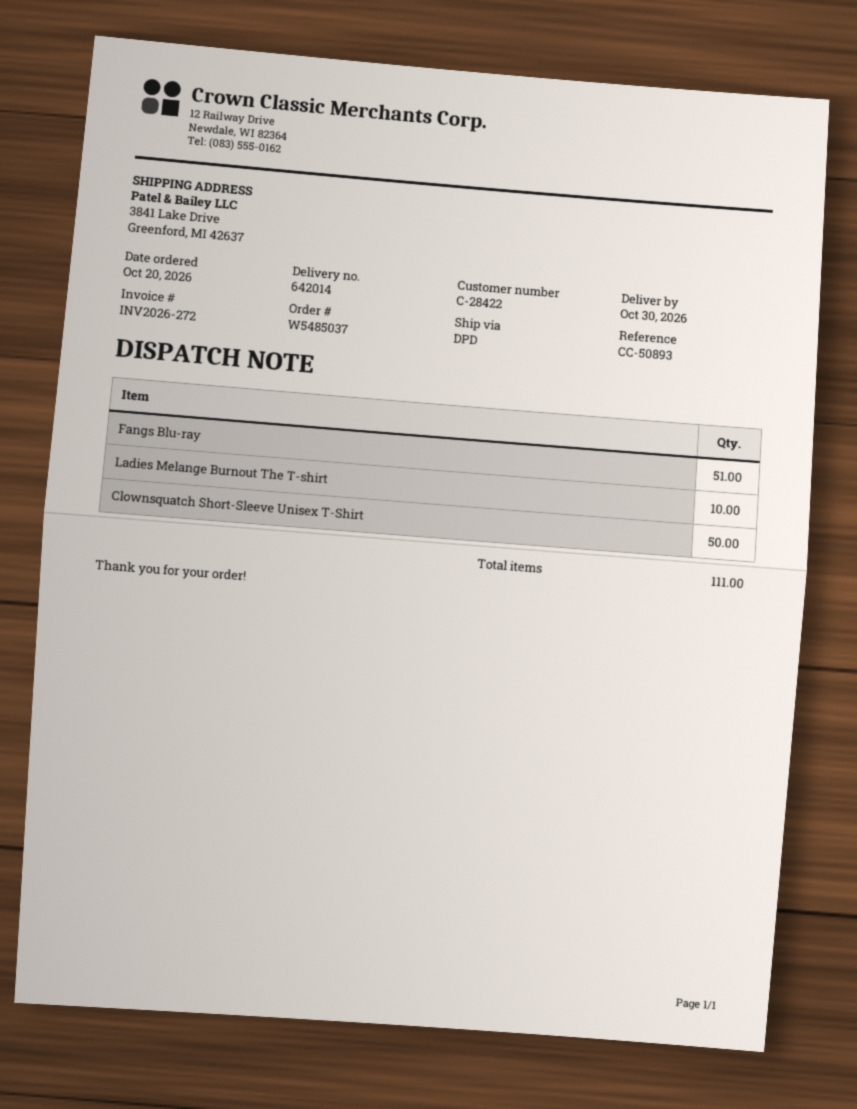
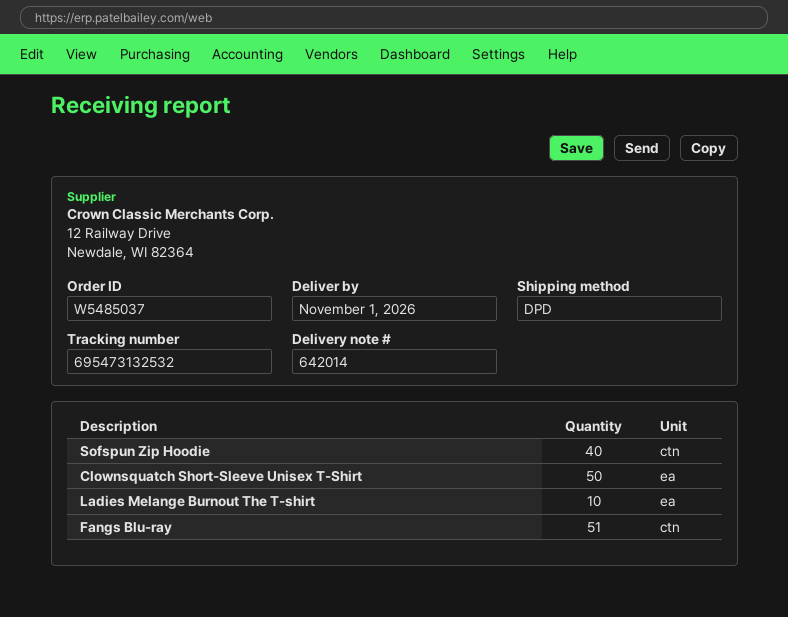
delivery date: 2026-10-30 -> 2026-11-01
Sofspun Zip Hoodie: none -> 40

